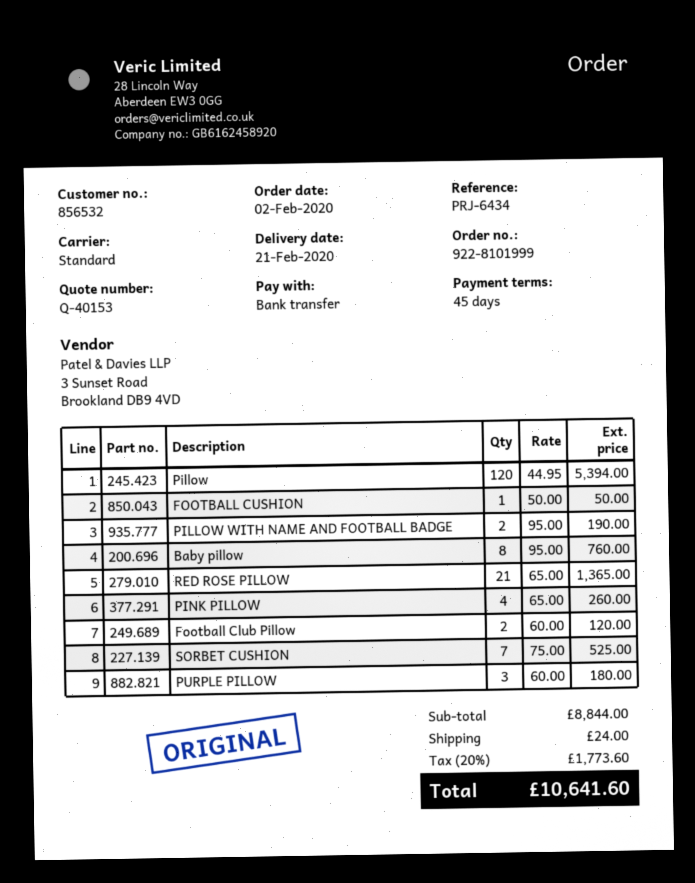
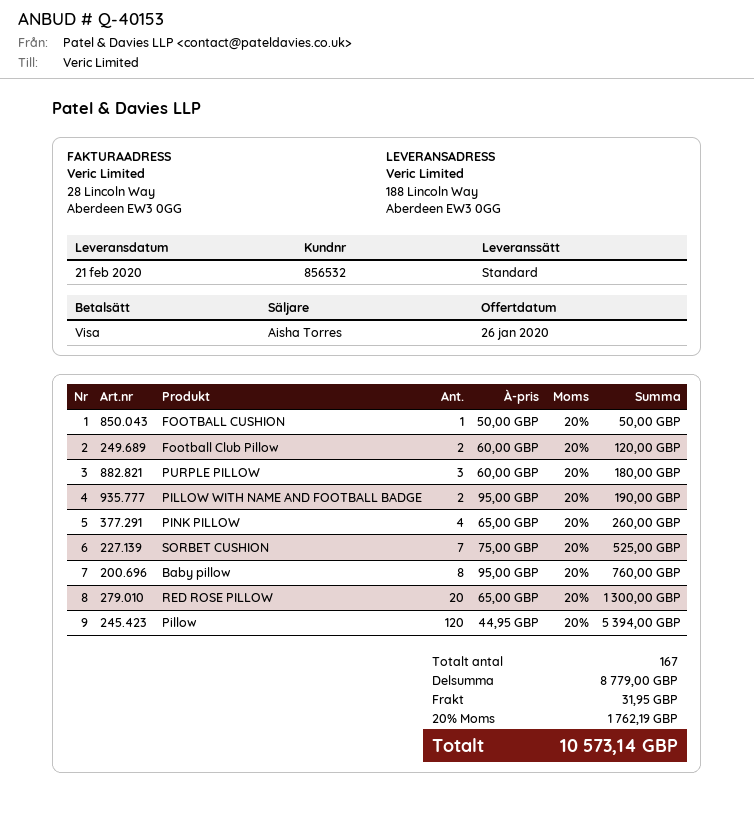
payment method: bank transfer -> Visa
RED ROSE PILLOW: 21 x 65.00 = 1365.00 -> 20 x 65.00 = 1300.00
subtotal: 8844.00 -> 8779.00
shipping: 24.00 -> 31.95
tax: 20% = 1773.60 -> 20% = 1762.19
total: 10641.60 -> 10573.14

